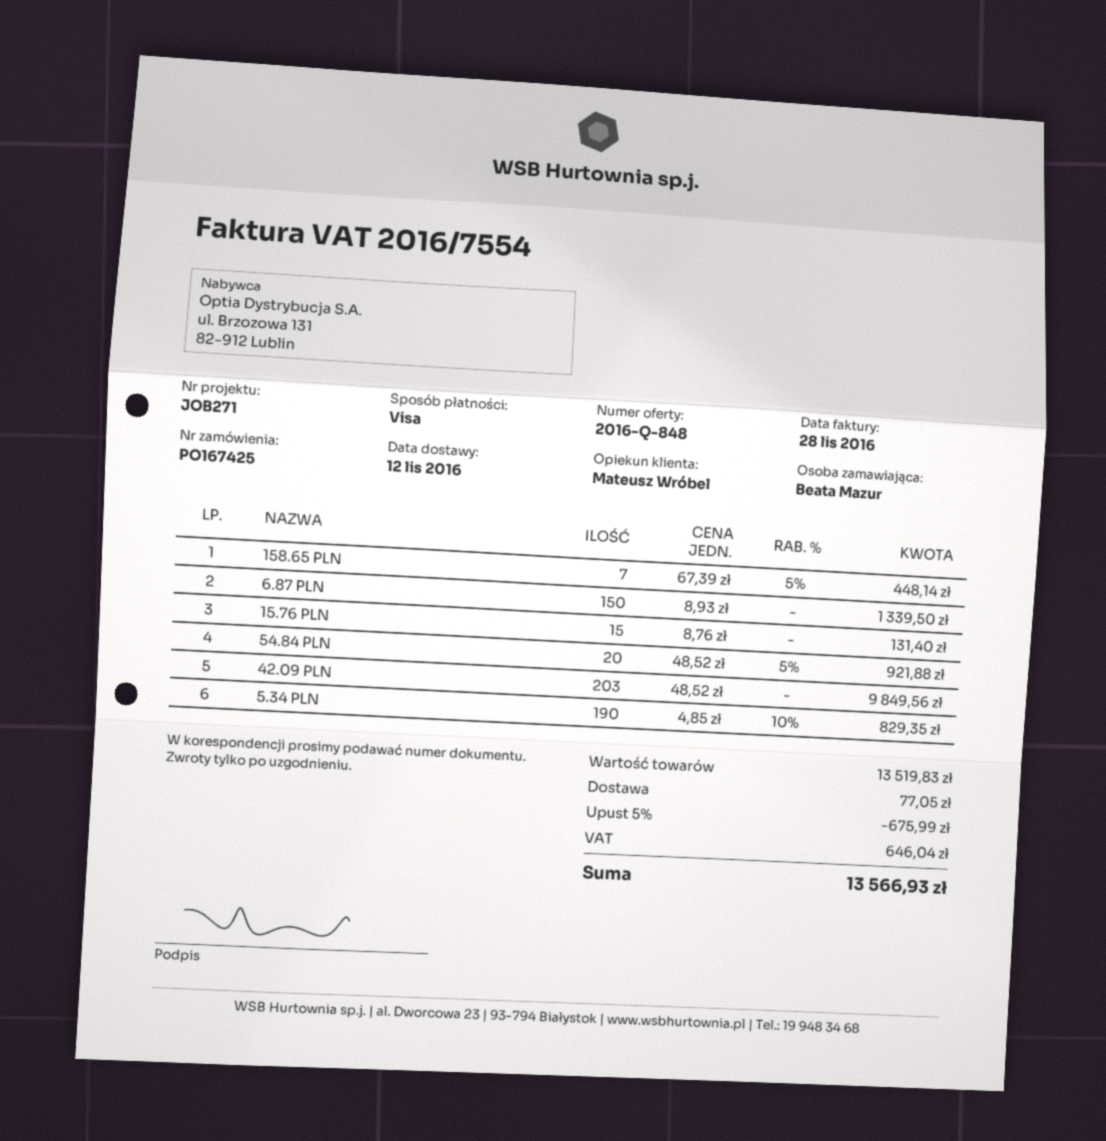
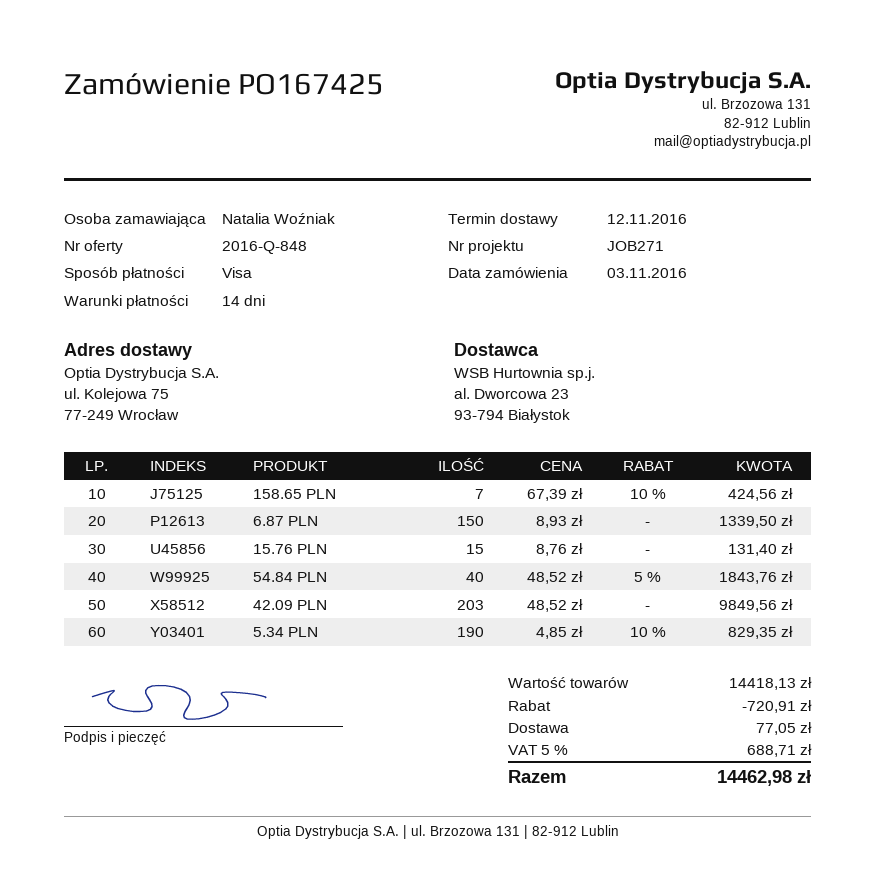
ordered by: Beata Mazur -> Natalia Woźniak
158.65 PLN: 7 x 67.39 - 5% = 448.14 -> 7 x 67.39 - 10% = 424.56
54.84 PLN: 20 x 48.52 - 5% = 921.88 -> 40 x 48.52 - 5% = 1843.76
subtotal: 13519.83 -> 14418.13
discount: 675.99 -> 720.91
tax: 646.04 -> 688.71
total: 13566.93 -> 14462.98

